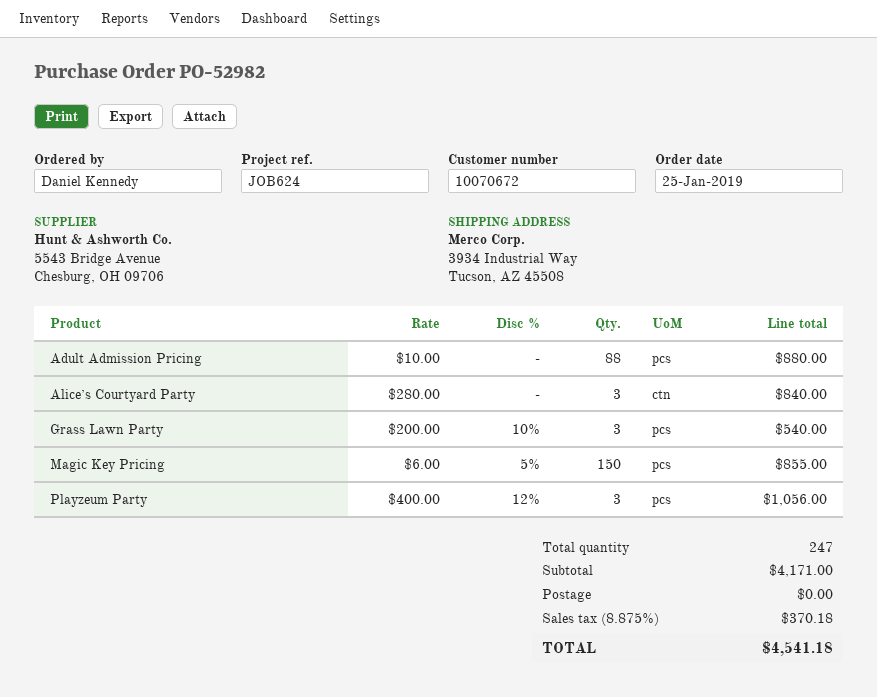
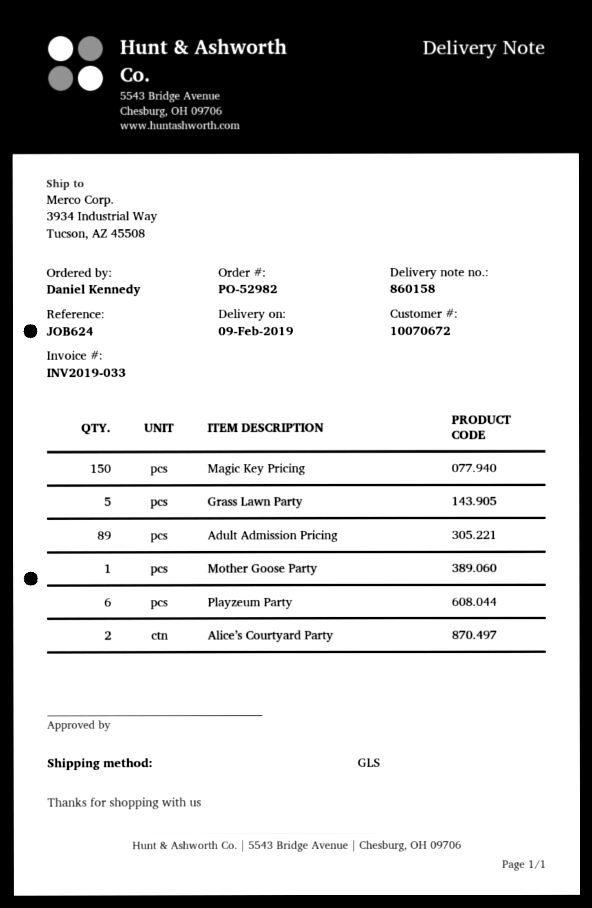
Adult Admission Pricing: 88 -> 89
Alice’s Courtyard Party: 3 -> 2
Grass Lawn Party: 3 -> 5
Playzeum Party: 3 -> 6
Mother Goose Party: none -> 1

